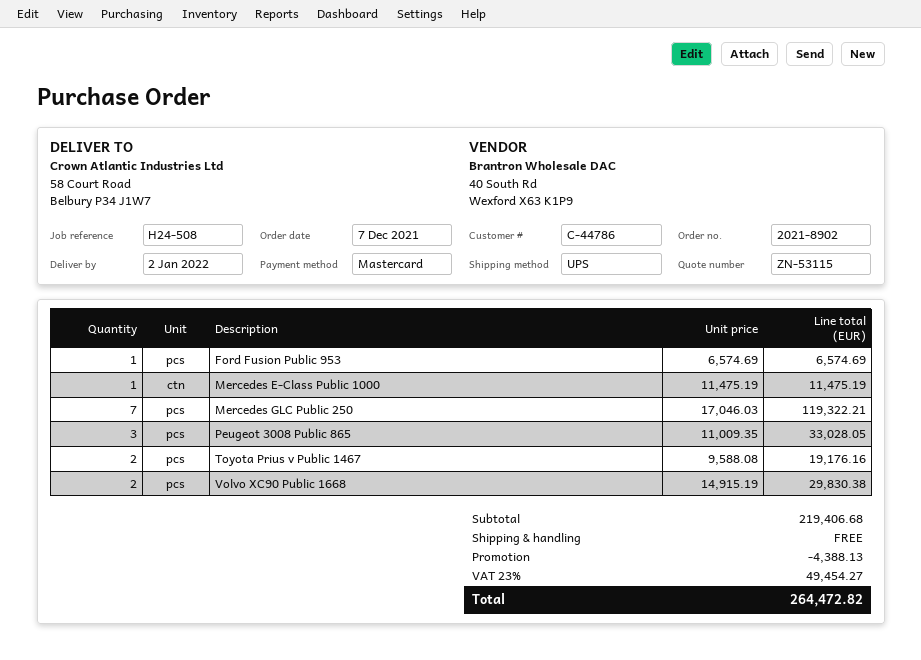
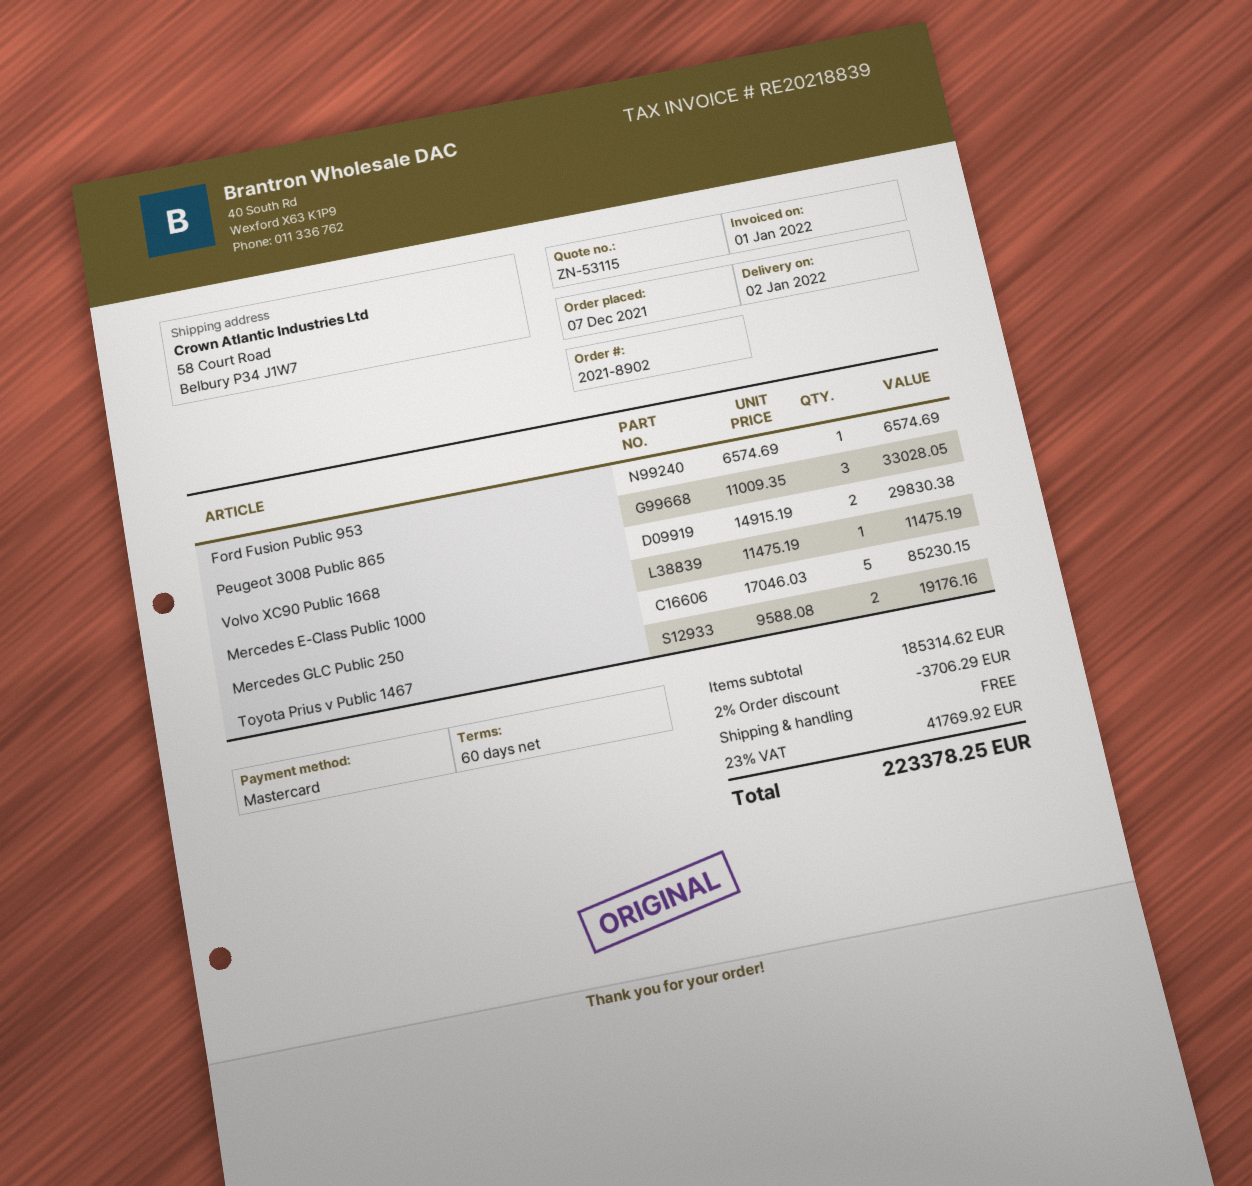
Mercedes GLC Public 250: 7 x 17046.03 = 119322.21 -> 5 x 17046.03 = 85230.15
subtotal: 219406.68 -> 185314.62
discount: 4388.13 -> 3706.29
tax: 23% = 49454.27 -> 23% = 41769.92
total: 264472.82 -> 223378.25

